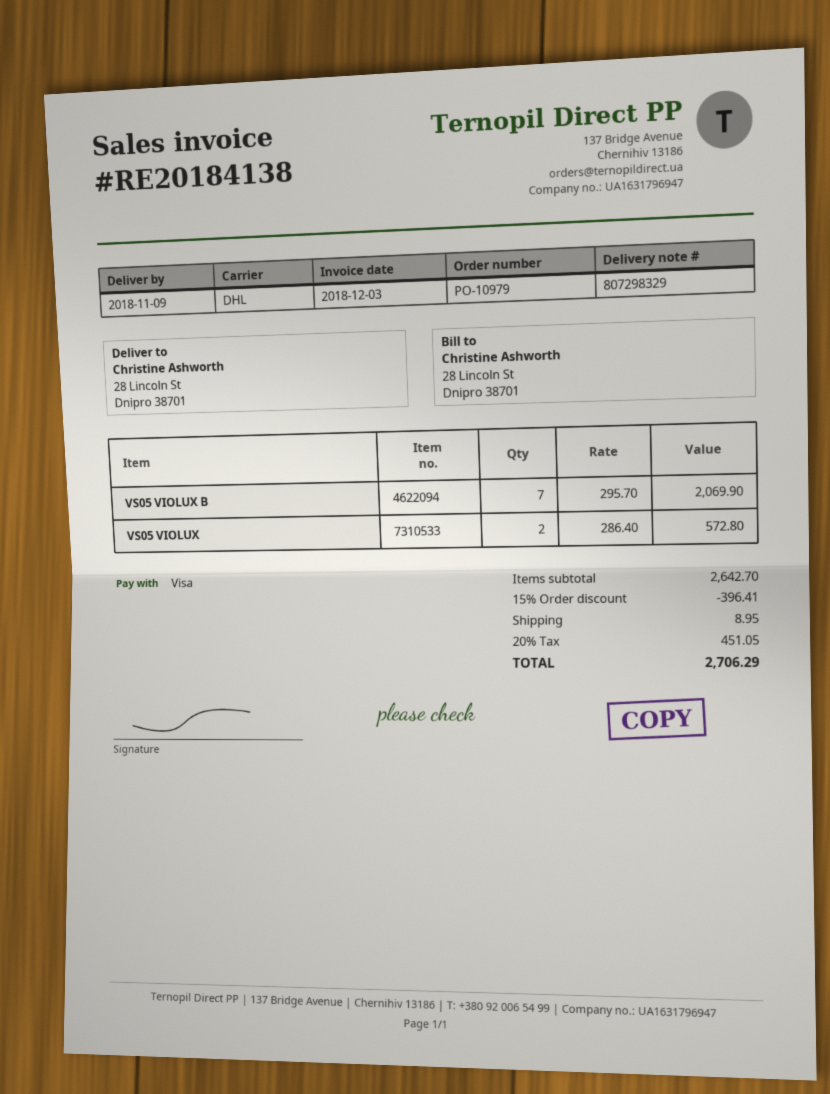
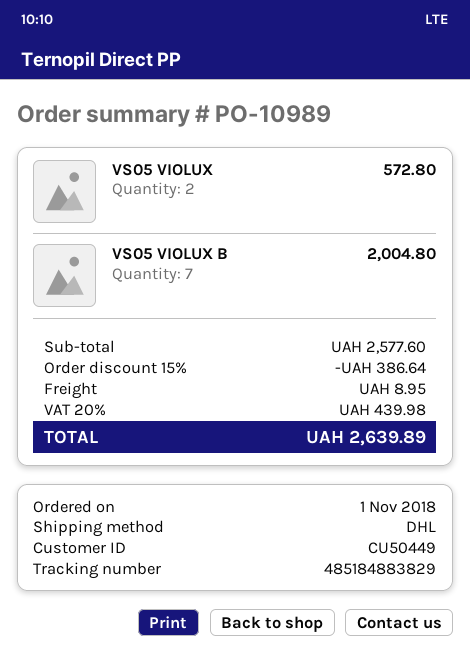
order number: PO-10979 -> PO-10989
VS05 VIOLUX B: 7 for 2069.90 -> 7 for 2004.80
subtotal: 2642.70 -> 2577.60
discount: 15% = 396.41 -> 15% = 386.64
tax: 20% = 451.05 -> 20% = 439.98
total: 2706.29 -> 2639.89

